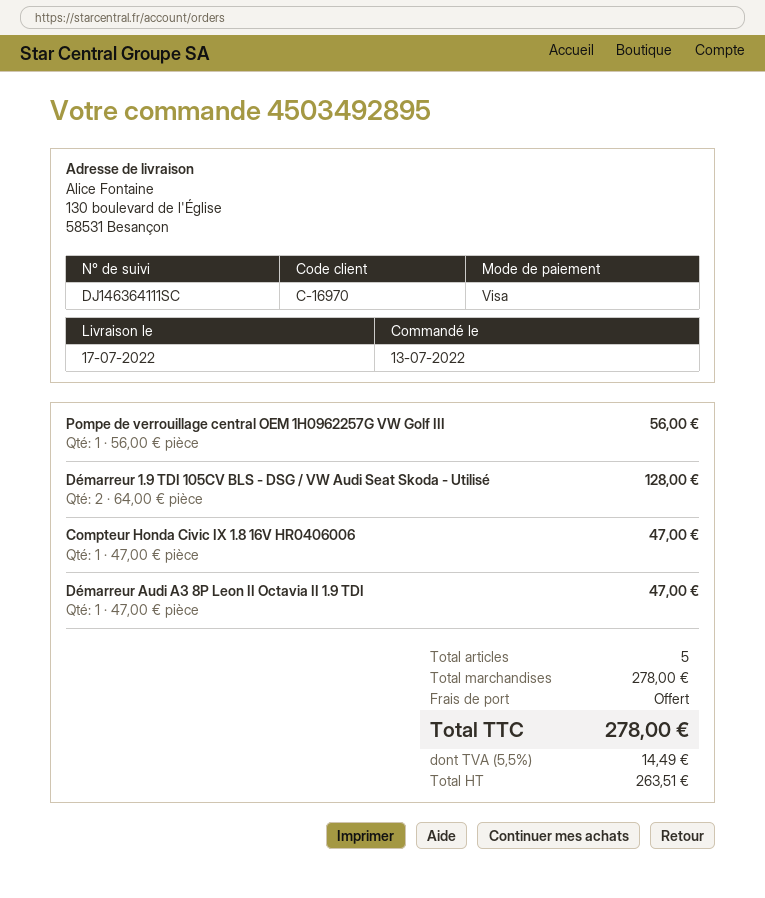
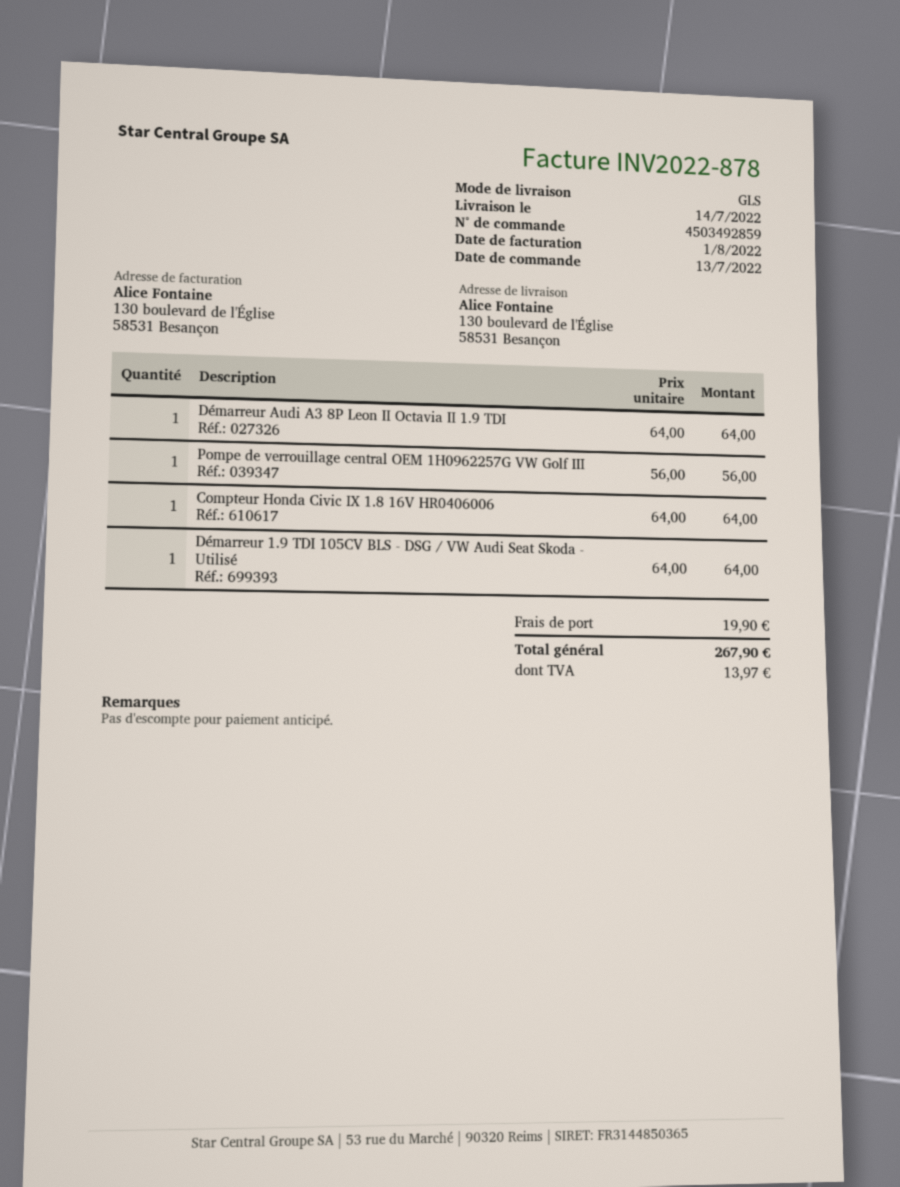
order number: 4503492895 -> 4503492859
delivery date: 2022-07-17 -> 2022-07-14
Démarreur 1.9 TDI 105CV BLS - DSG / VW Audi Seat Skoda - Utilisé: 2 x 64.00 = 128.00 -> 1 x 64.00 = 64.00
Compteur Honda Civic IX 1.8 16V HR0406006: 1 x 47.00 = 47.00 -> 1 x 64.00 = 64.00
Démarreur Audi A3 8P Leon II Octavia II 1.9 TDI: 1 x 47.00 = 47.00 -> 1 x 64.00 = 64.00
shipping: 0.00 -> 19.90
tax: 14.49 -> 13.97
total: 278.00 -> 267.90

